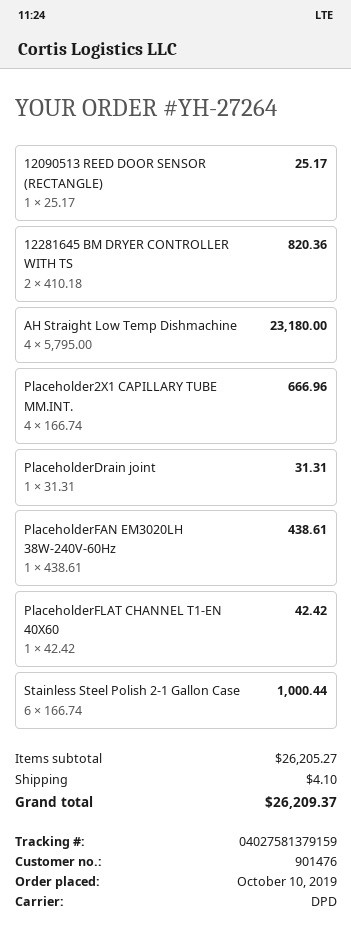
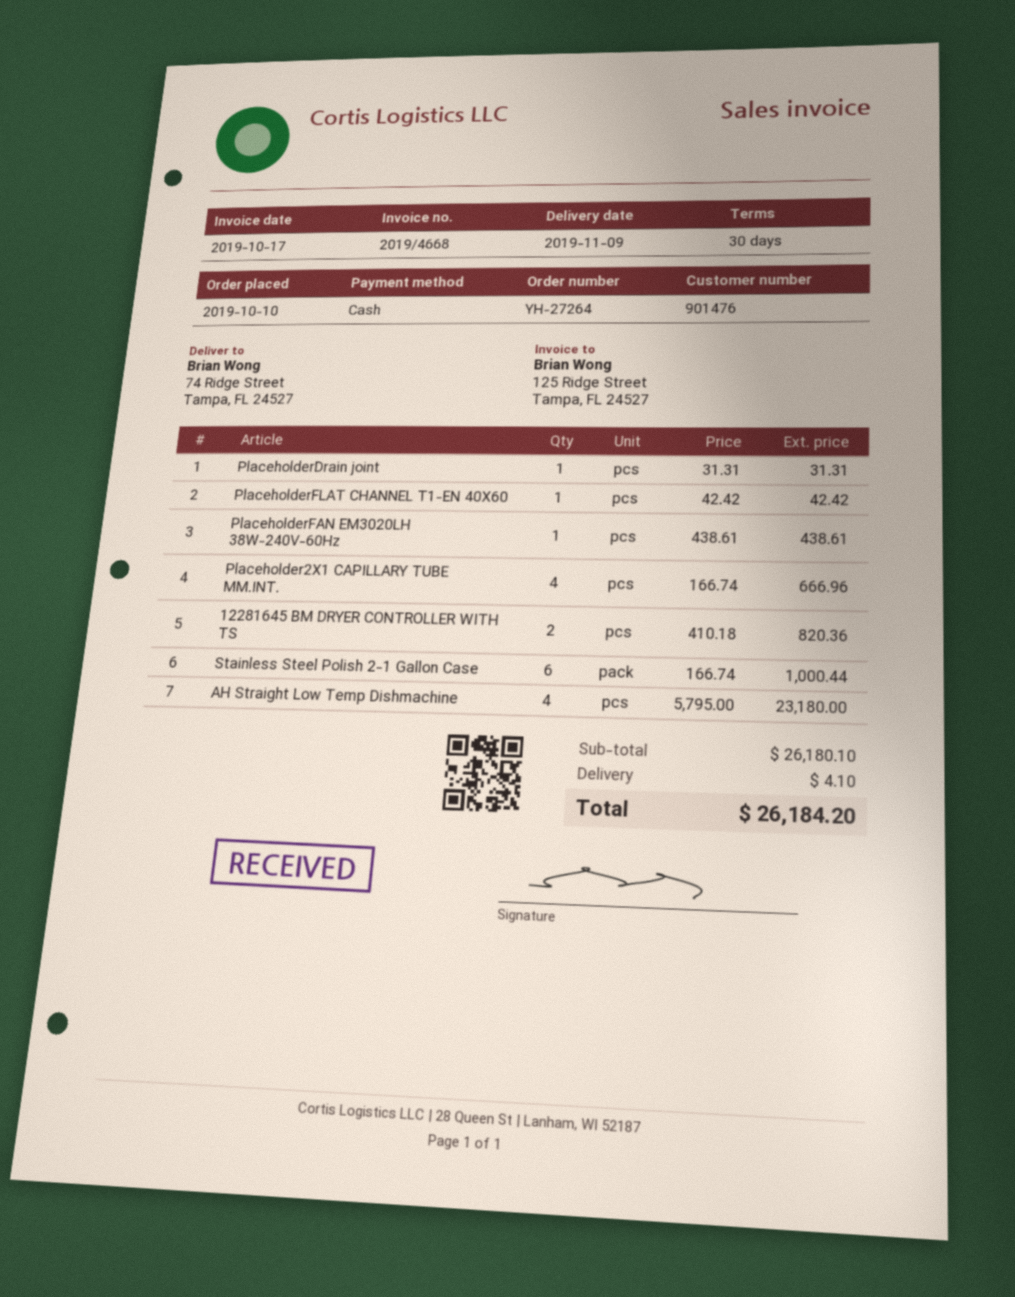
12090513 REED DOOR SENSOR (RECTANGLE): 1 x 25.17 = 25.17 -> none
subtotal: 26205.27 -> 26180.10
total: 26209.37 -> 26184.20

